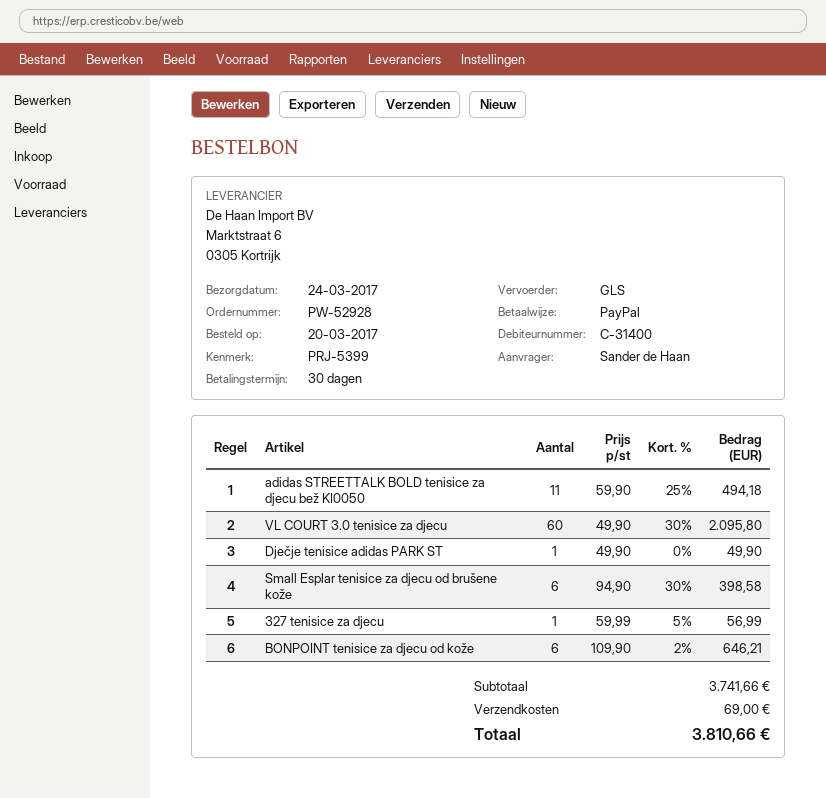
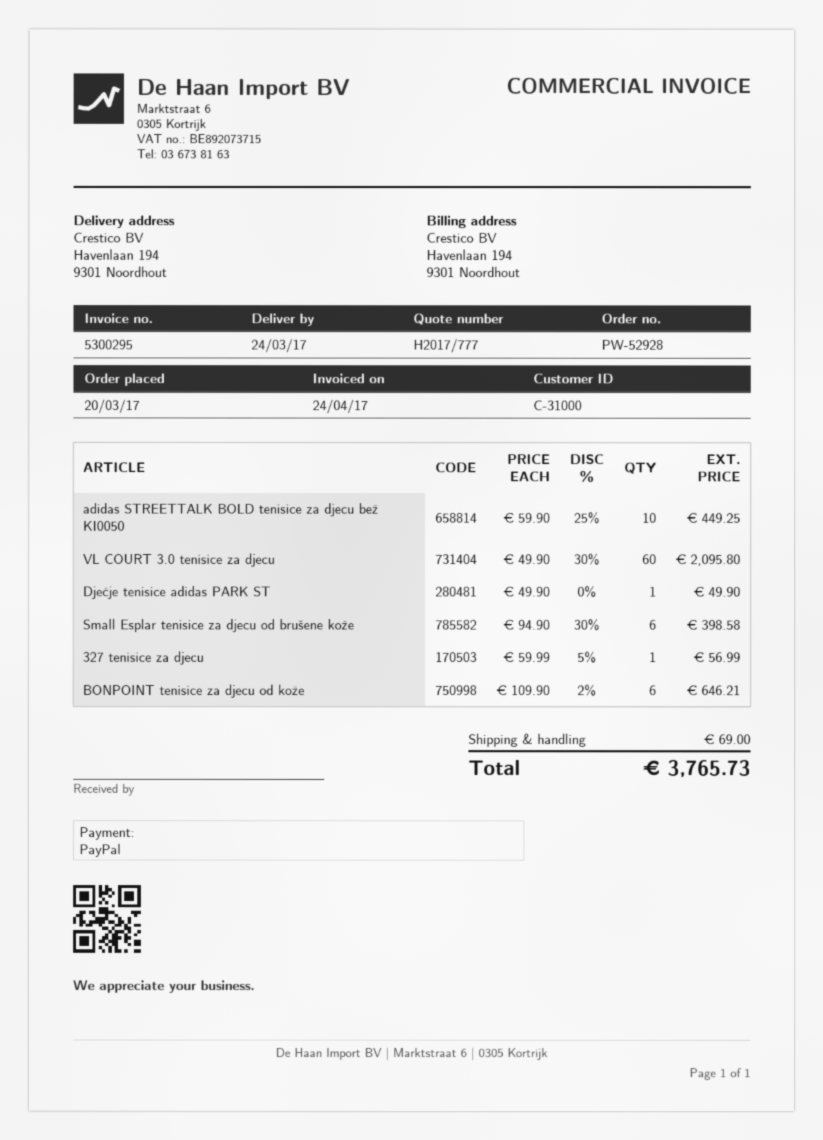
customer number: C-31400 -> C-31000
adidas STREETTALK BOLD tenisice za djecu bež KI0050: 11 x 59.90 - 25% = 494.18 -> 10 x 59.90 - 25% = 449.25
total: 3810.66 -> 3765.73

